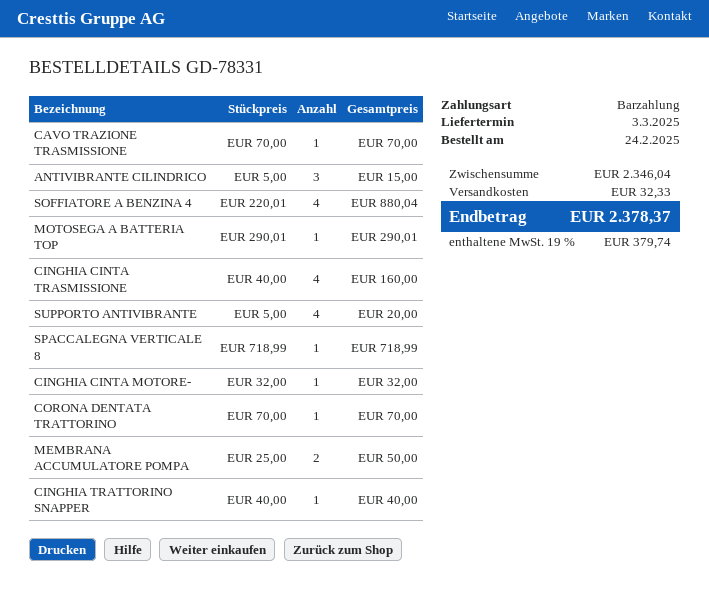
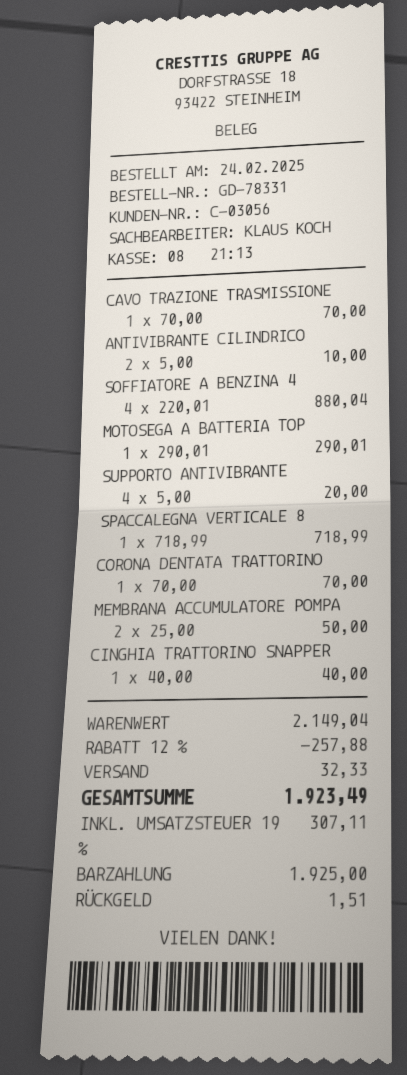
ANTIVIBRANTE CILINDRICO: 3 x 5.00 = 15.00 -> 2 x 5.00 = 10.00
CINGHIA CINTA TRASMISSIONE: 4 x 40.00 = 160.00 -> none
CINGHIA CINTA MOTORE-: 1 x 32.00 = 32.00 -> none
subtotal: 2346.04 -> 2149.04
discount: none -> 12% = 257.88
tax: 19% = 379.74 -> 19% = 307.11
total: 2378.37 -> 1923.49

